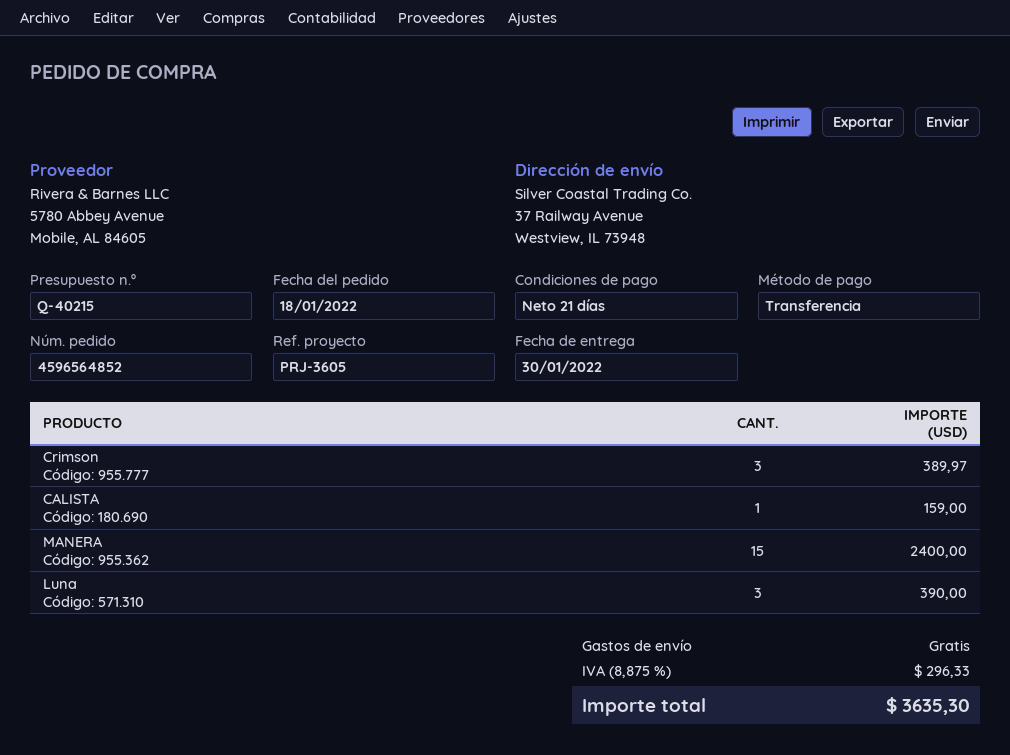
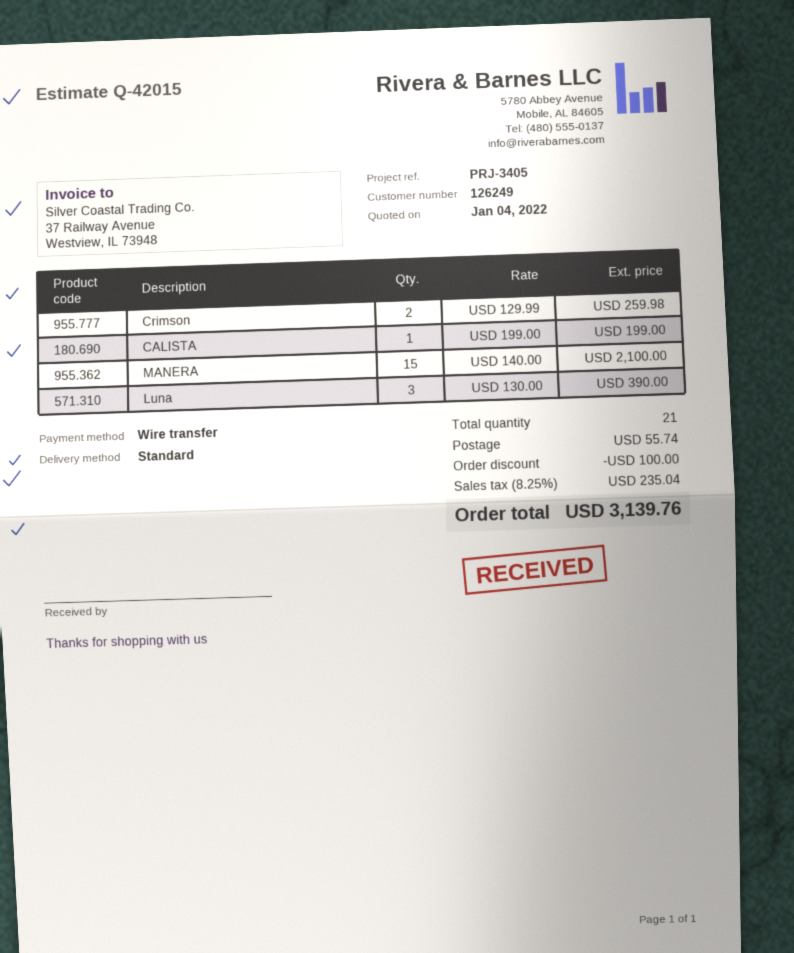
quote number: Q-40215 -> Q-42015
reference: PRJ-3605 -> PRJ-3405
Crimson: 3 for 389.97 -> 2 for 259.98
CALISTA: 1 for 159.00 -> 1 for 199.00
MANERA: 15 for 2400.00 -> 15 for 2100.00
discount: none -> 100.00
shipping: 0.00 -> 55.74
tax: 8.875% = 296.33 -> 8.25% = 235.04
total: 3635.30 -> 3139.76

